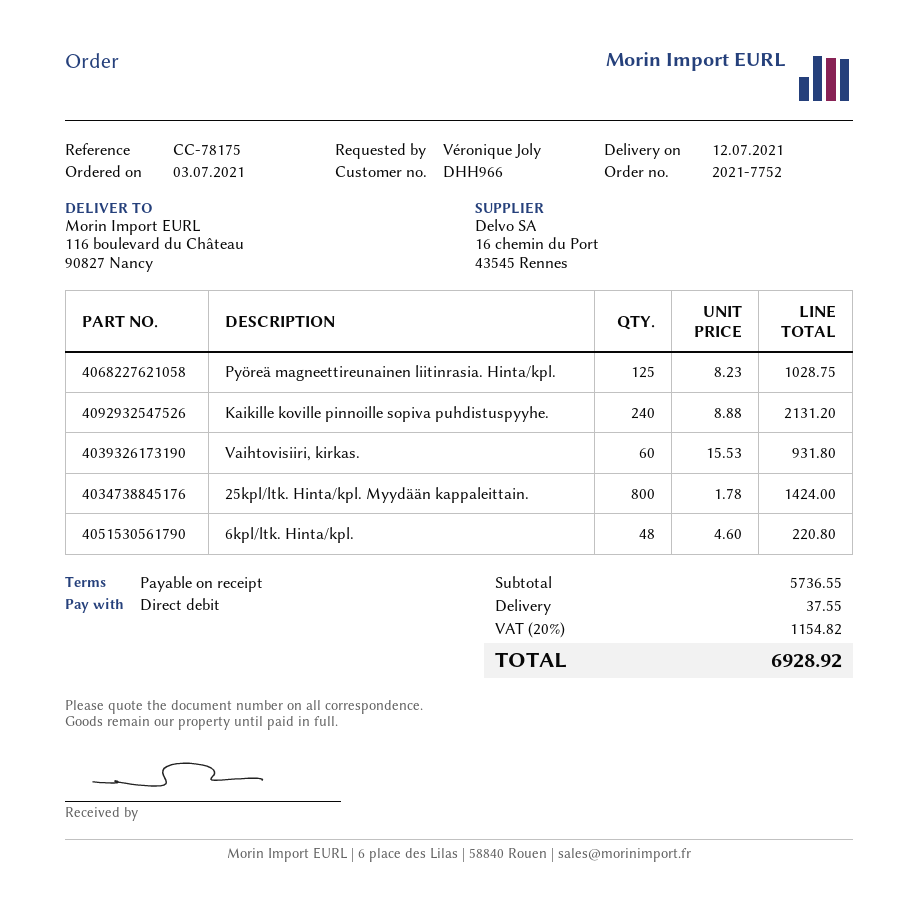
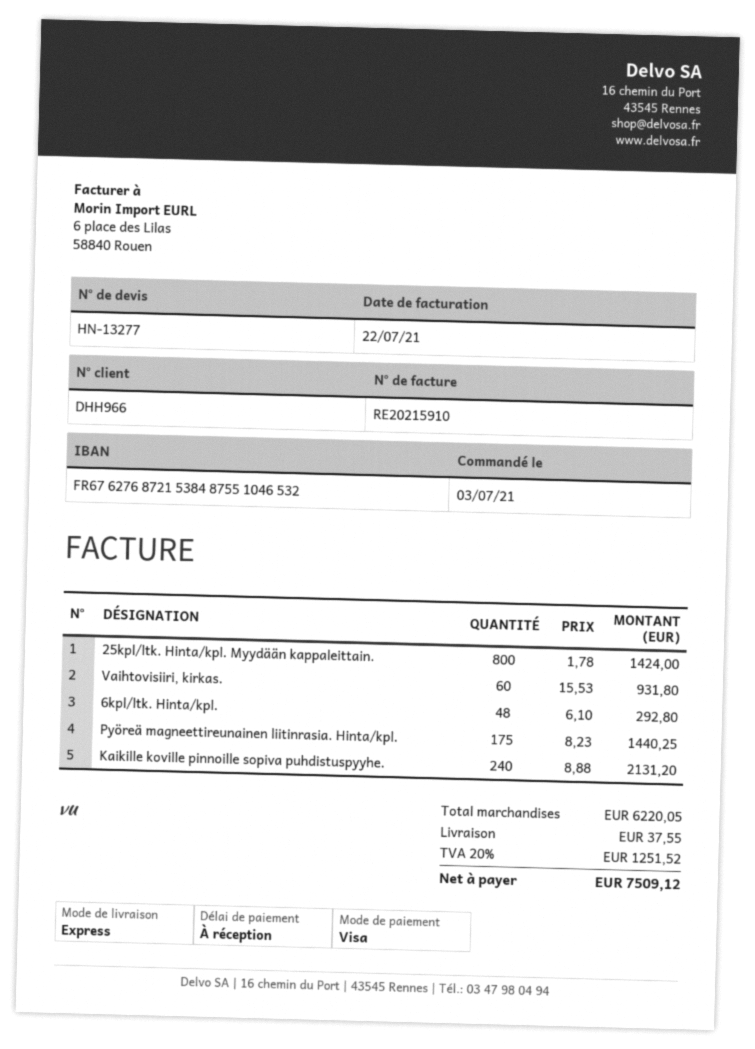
payment method: direct debit -> Visa
Pyöreä magneettireunainen liitinrasia. Hinta/kpl.: 125 x 8.23 = 1028.75 -> 175 x 8.23 = 1440.25
6kpl/ltk. Hinta/kpl.: 48 x 4.60 = 220.80 -> 48 x 6.10 = 292.80
subtotal: 5736.55 -> 6220.05
tax: 20% = 1154.82 -> 20% = 1251.52
total: 6928.92 -> 7509.12

